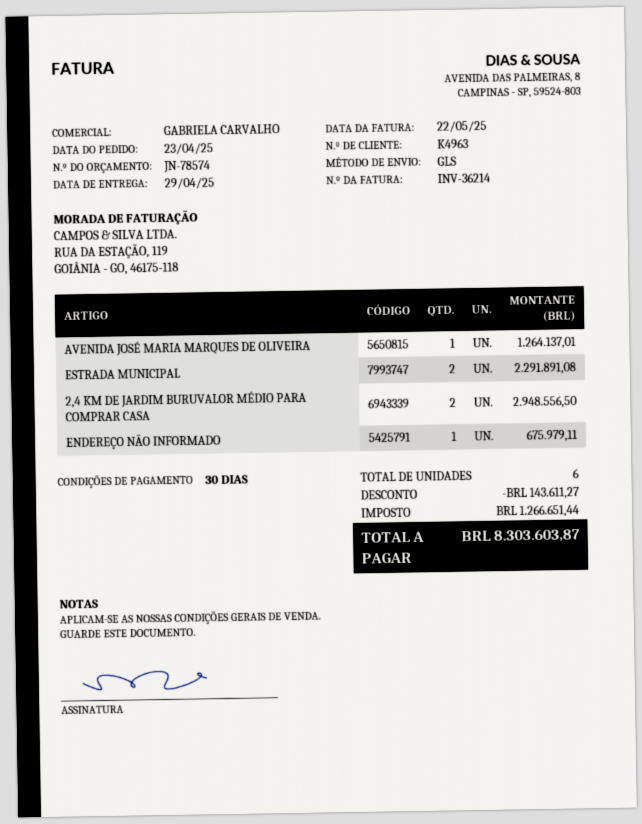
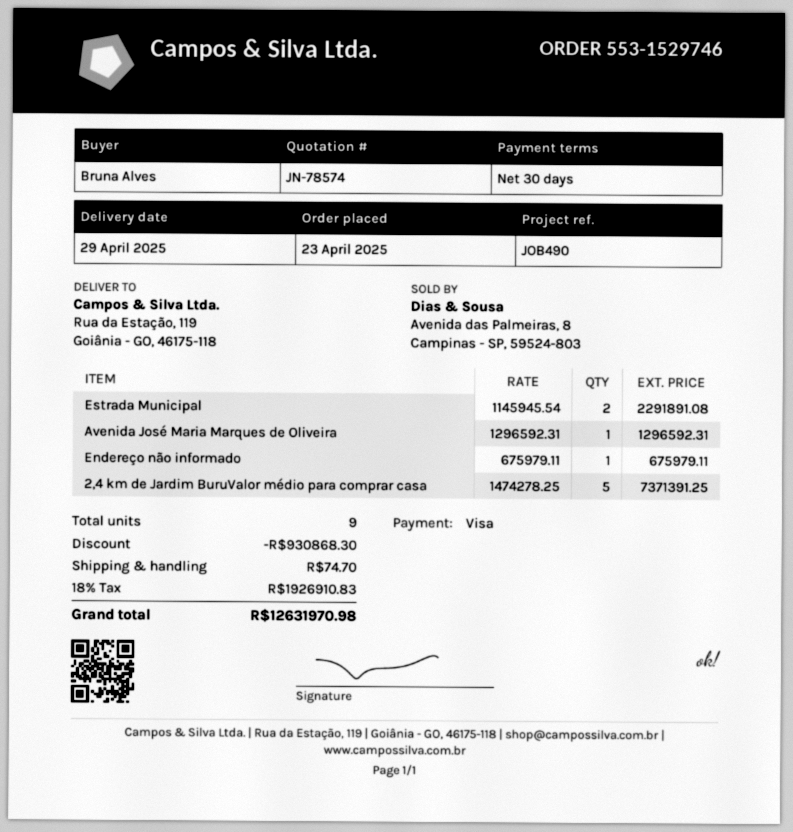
AVENIDA JOSÉ MARIA MARQUES DE OLIVEIRA: 1 for 1264137.01 -> 1 for 1296592.31
2,4 KM DE JARDIM BURUVALOR MÉDIO PARA COMPRAR CASA: 2 for 2948556.50 -> 5 for 7371391.25
total quantity: 6 -> 9
discount: 143611.27 -> 930868.30
shipping: none -> 74.70
tax: 1266651.44 -> 1926910.83
total: 8303603.87 -> 12631970.98

